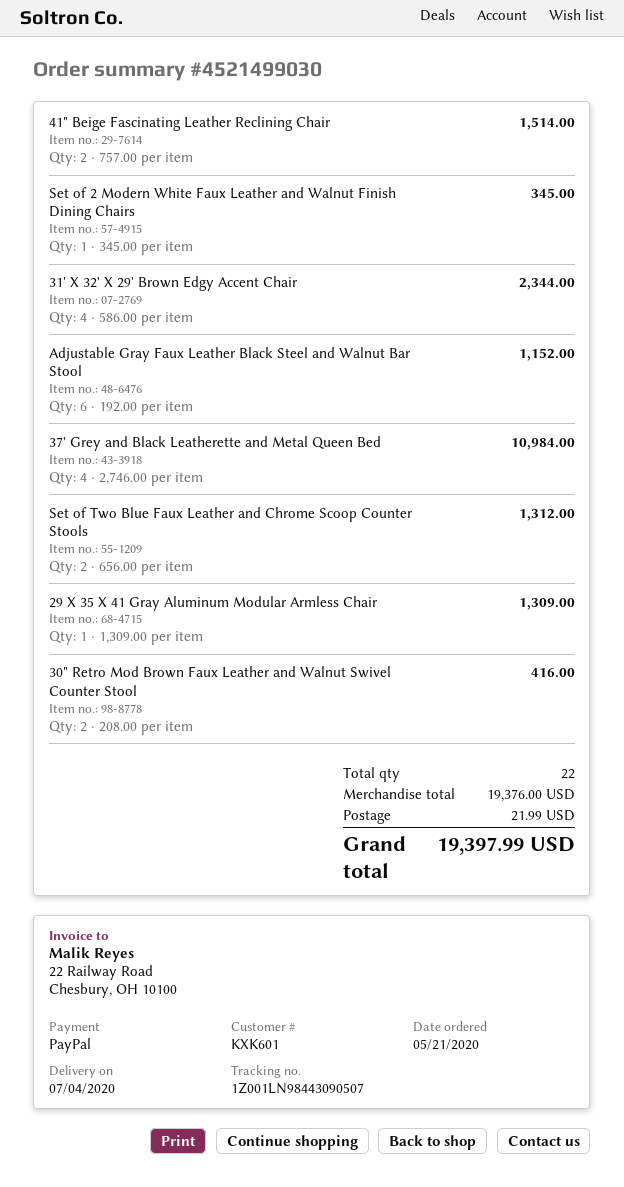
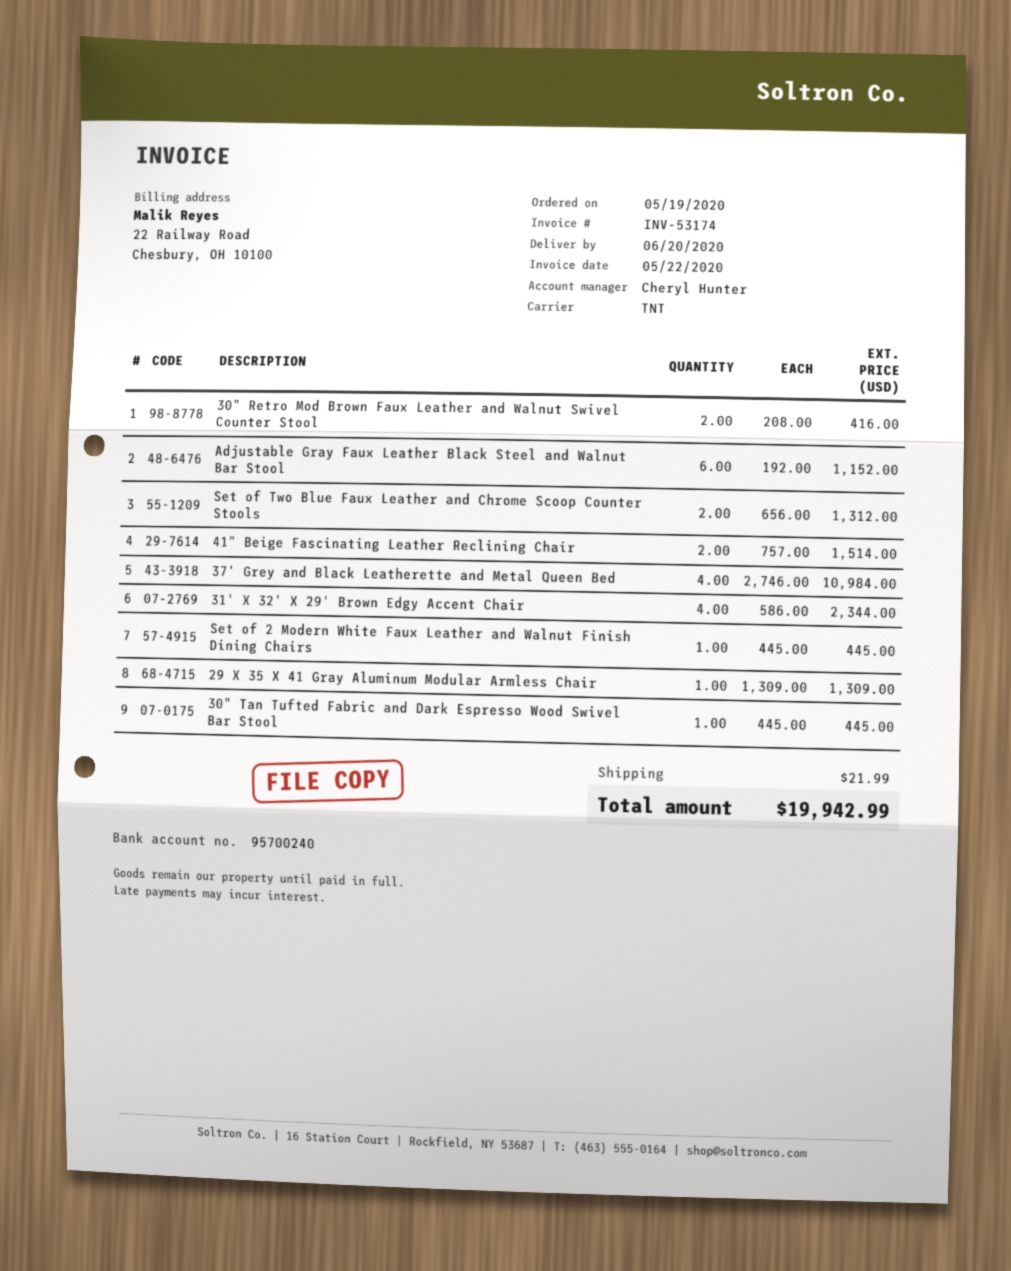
order date: 2020-05-21 -> 2020-05-19
delivery date: 2020-07-04 -> 2020-06-20
Set of 2 Modern White Faux Leather and Walnut Finish Dining Chairs: 1 x 345.00 = 345.00 -> 1 x 445.00 = 445.00
30" Tan Tufted Fabric and Dark Espresso Wood Swivel Bar Stool: none -> 1 x 445.00 = 445.00
total: 19397.99 -> 19942.99

